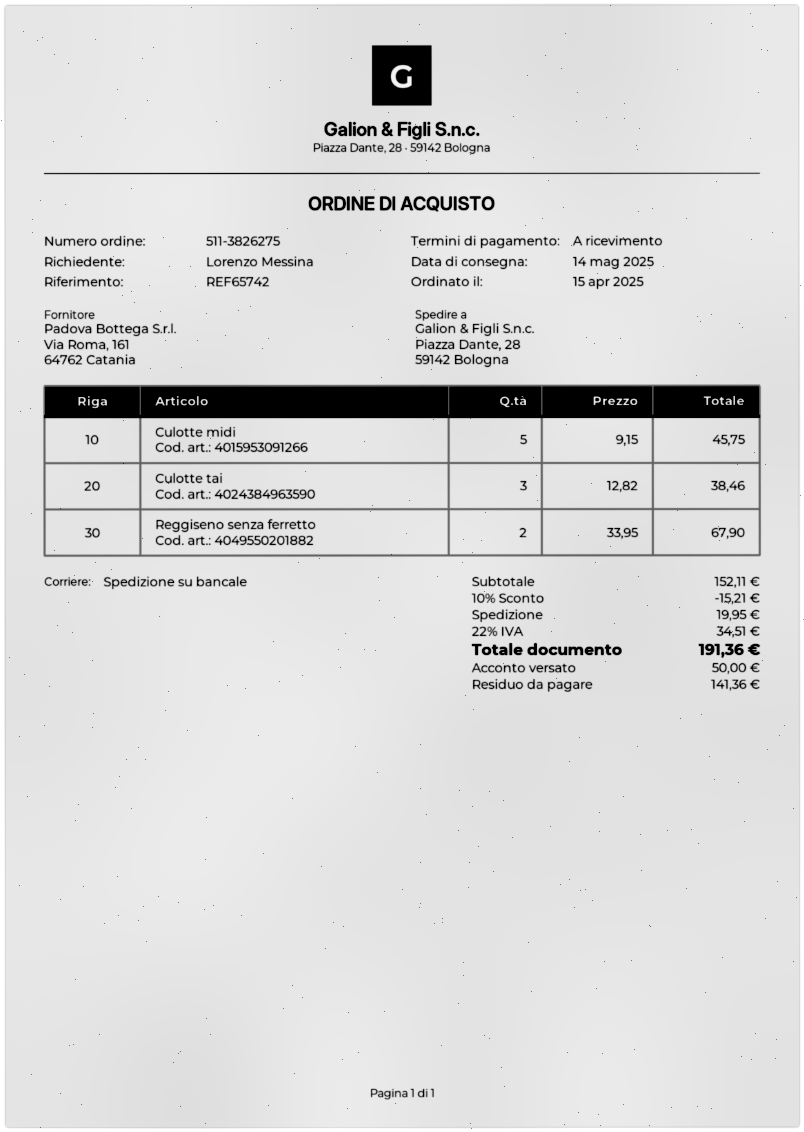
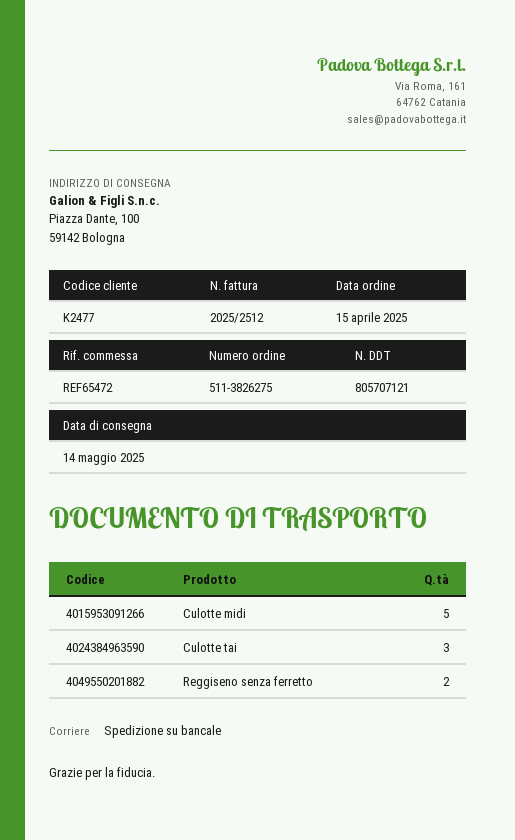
reference: REF65742 -> REF65472
ship to: Piazza Dante, 28, 59142 Bologna -> Piazza Dante, 100, 59142 Bologna

